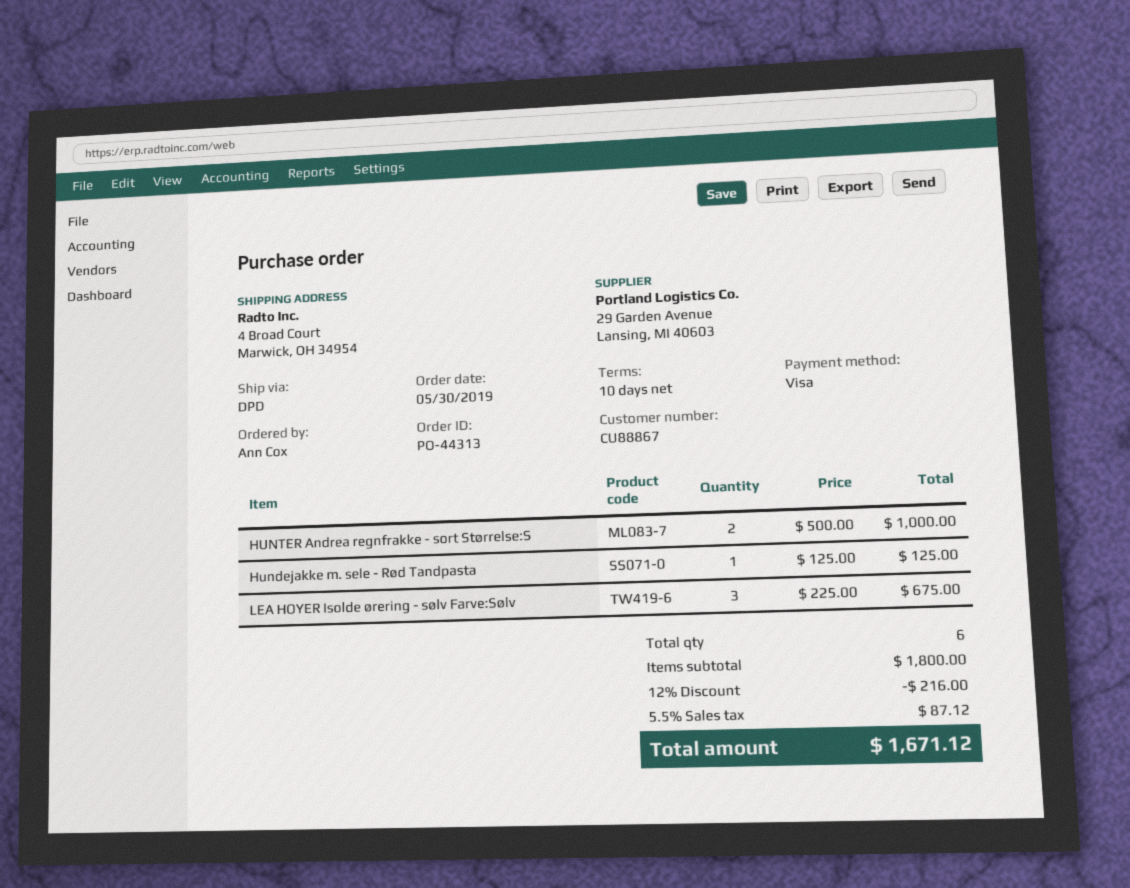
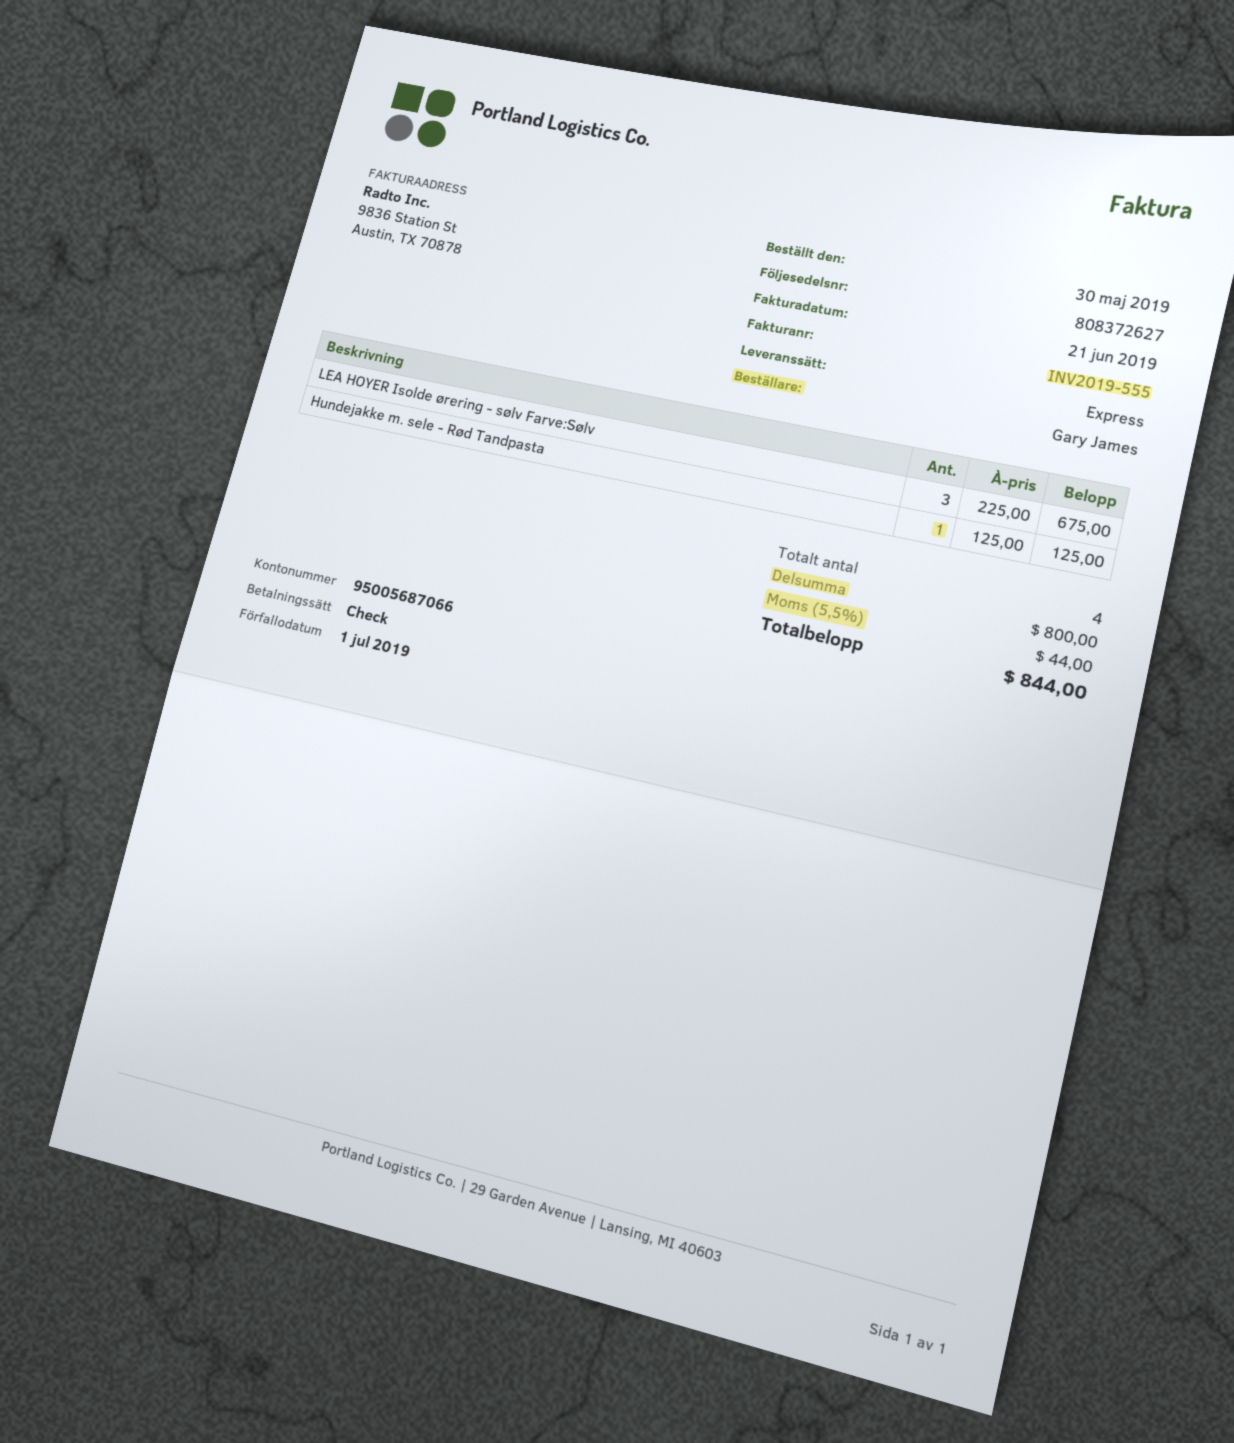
ordered by: Ann Cox -> Gary James
payment method: Visa -> cheque
shipping method: DPD -> express
HUNTER Andrea regnfrakke - sort Størrelse:S: 2 x 500.00 = 1000.00 -> none
total quantity: 6 -> 4
subtotal: 1800.00 -> 800.00
discount: 12% = 216.00 -> none
tax: 5.5% = 87.12 -> 5.5% = 44.00
total: 1671.12 -> 844.00

